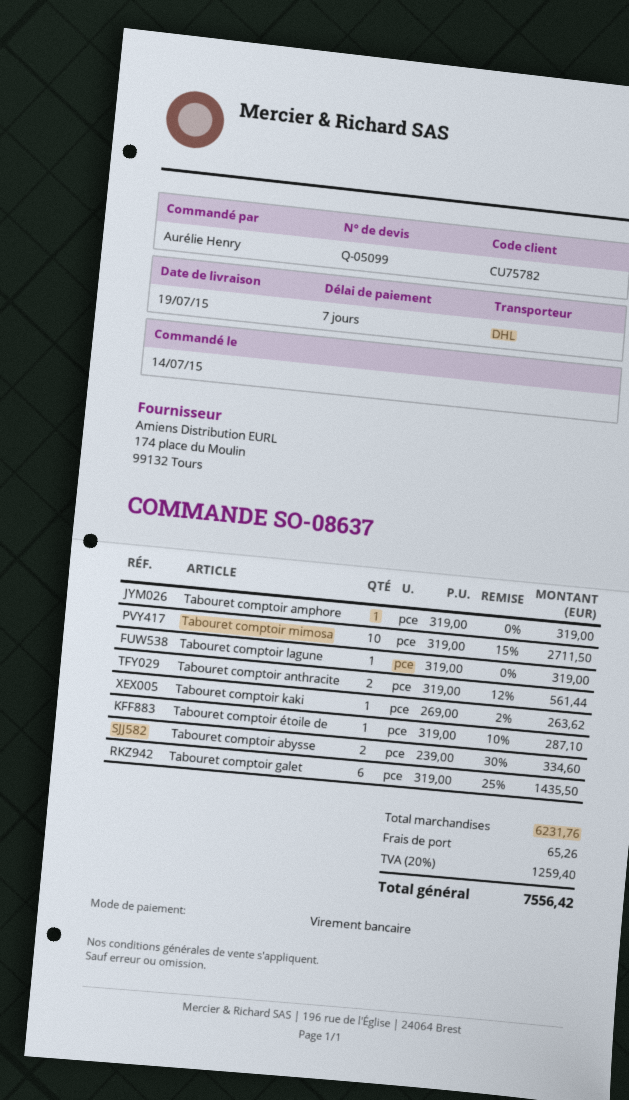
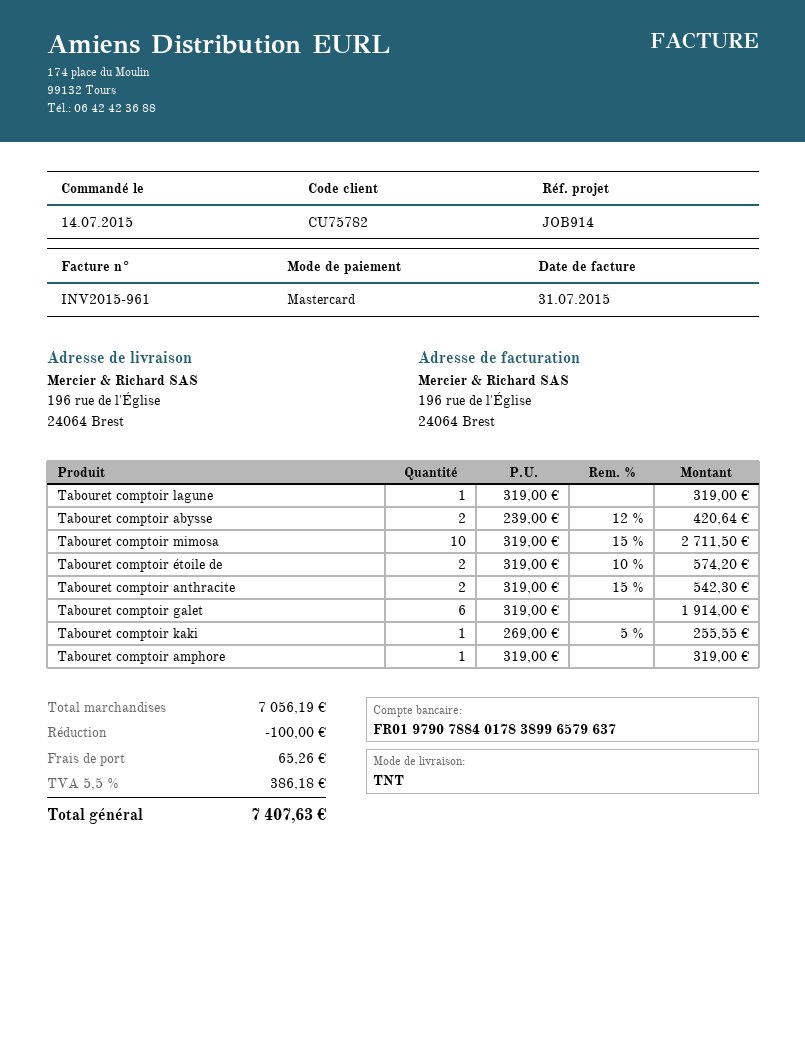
payment method: bank transfer -> Mastercard
shipping method: DHL -> TNT
Tabouret comptoir anthracite: 2 x 319.00 - 12% = 561.44 -> 2 x 319.00 - 15% = 542.30
Tabouret comptoir kaki: 1 x 269.00 - 2% = 263.62 -> 1 x 269.00 - 5% = 255.55
Tabouret comptoir étoile de: 1 x 319.00 - 10% = 287.10 -> 2 x 319.00 - 10% = 574.20
Tabouret comptoir abysse: 2 x 239.00 - 30% = 334.60 -> 2 x 239.00 - 12% = 420.64
Tabouret comptoir galet: 6 x 319.00 - 25% = 1435.50 -> 6 x 319.00 = 1914.00
subtotal: 6231.76 -> 7056.19
discount: none -> 100.00
tax: 20% = 1259.40 -> 5.5% = 386.18
total: 7556.42 -> 7407.63

